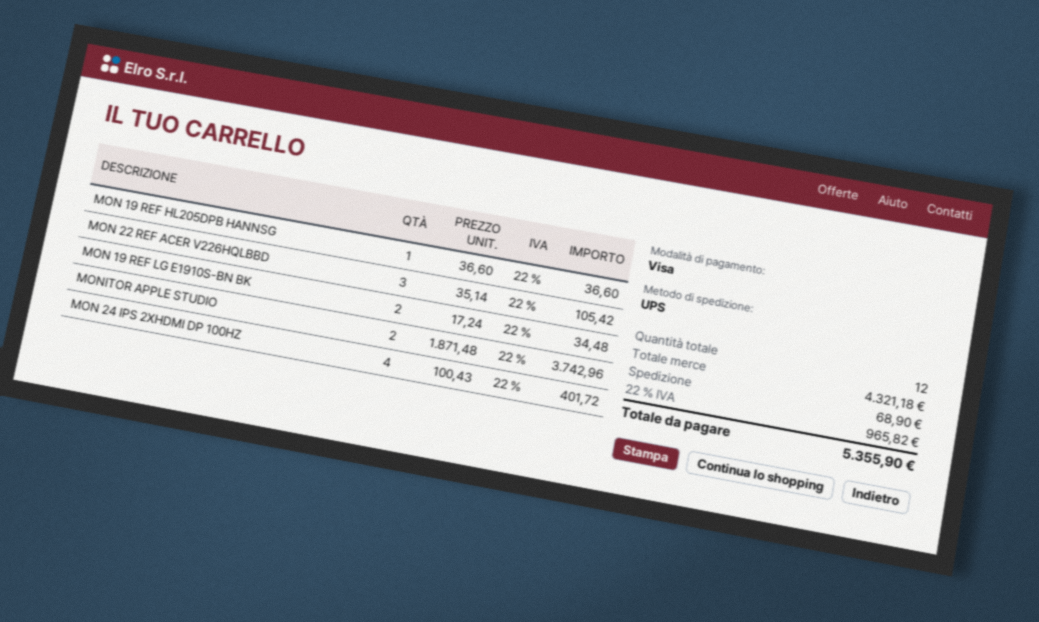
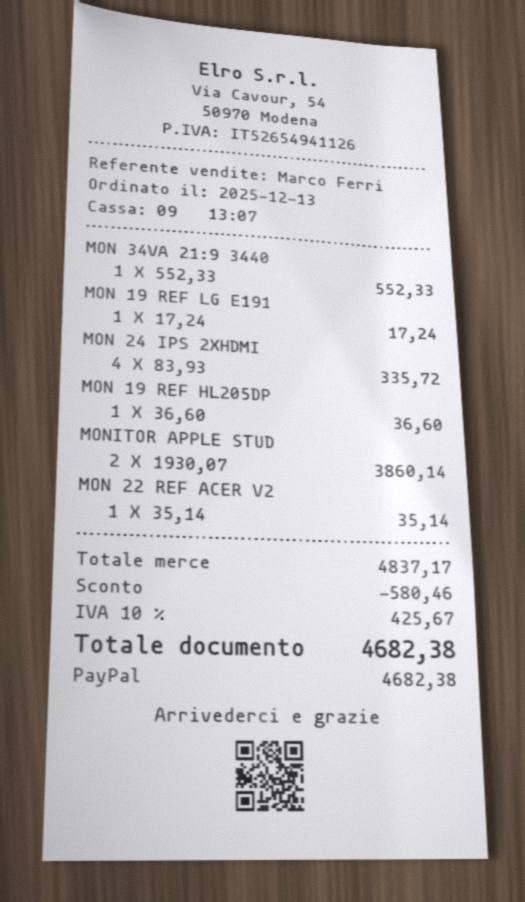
payment method: Visa -> PayPal
MON 22 REF ACER V226HQLBBD: 3 x 35.14 = 105.42 -> 1 x 35.14 = 35.14
MON 19 REF LG E1910S-BN BK: 2 x 17.24 = 34.48 -> 1 x 17.24 = 17.24
MONITOR APPLE STUDIO: 2 x 1871.48 = 3742.96 -> 2 x 1930.07 = 3860.14
MON 24 IPS 2XHDMI DP 100HZ: 4 x 100.43 = 401.72 -> 4 x 83.93 = 335.72
MON 34VA 21:9 3440: none -> 1 x 552.33 = 552.33
subtotal: 4321.18 -> 4837.17
discount: none -> 580.46
shipping: 68.90 -> none
tax: 22% = 965.82 -> 10% = 425.67
total: 5355.90 -> 4682.38

